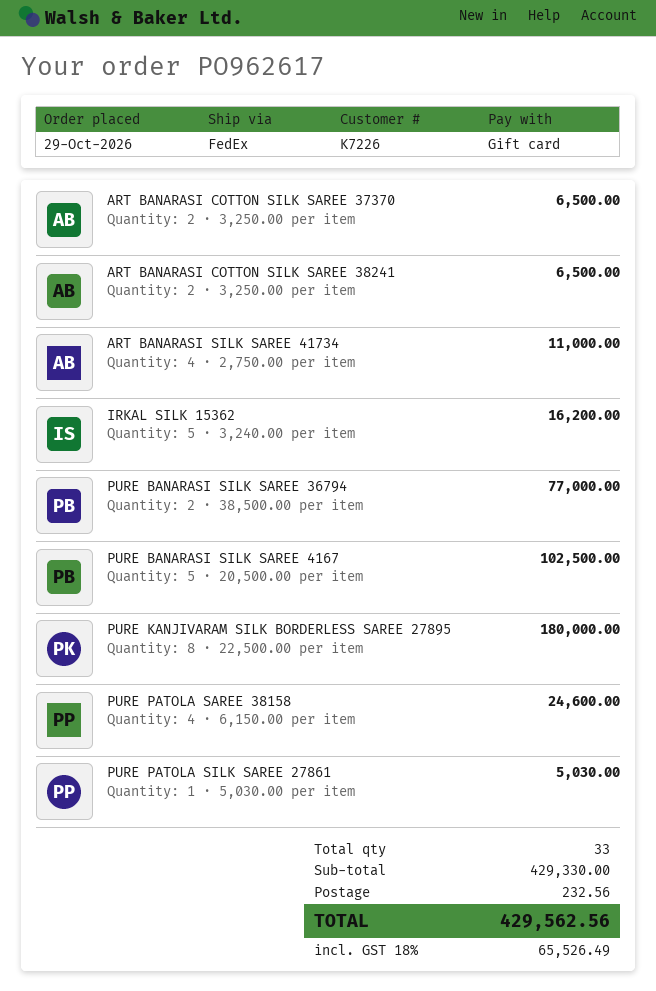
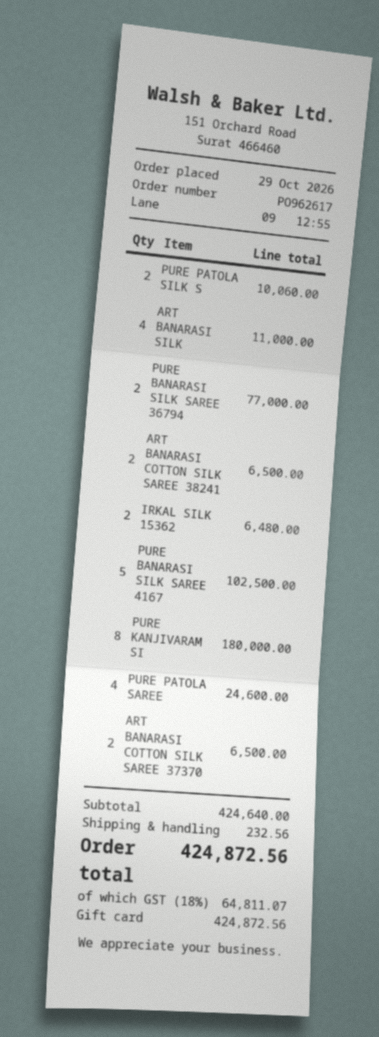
IRKAL SILK 15362: 5 for 16200.00 -> 2 for 6480.00
PURE PATOLA SILK SAREE 27861: 1 for 5030.00 -> 2 for 10060.00
subtotal: 429330.00 -> 424640.00
tax: 18% = 65526.49 -> 18% = 64811.07
total: 429562.56 -> 424872.56

